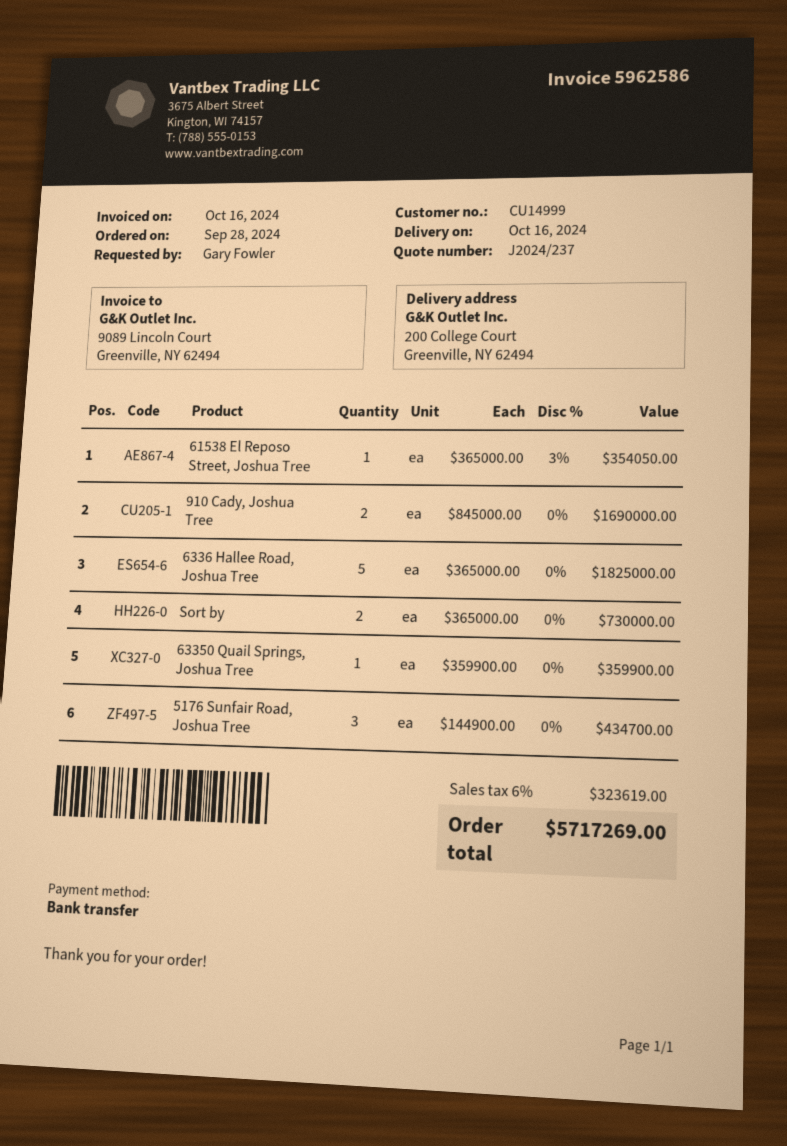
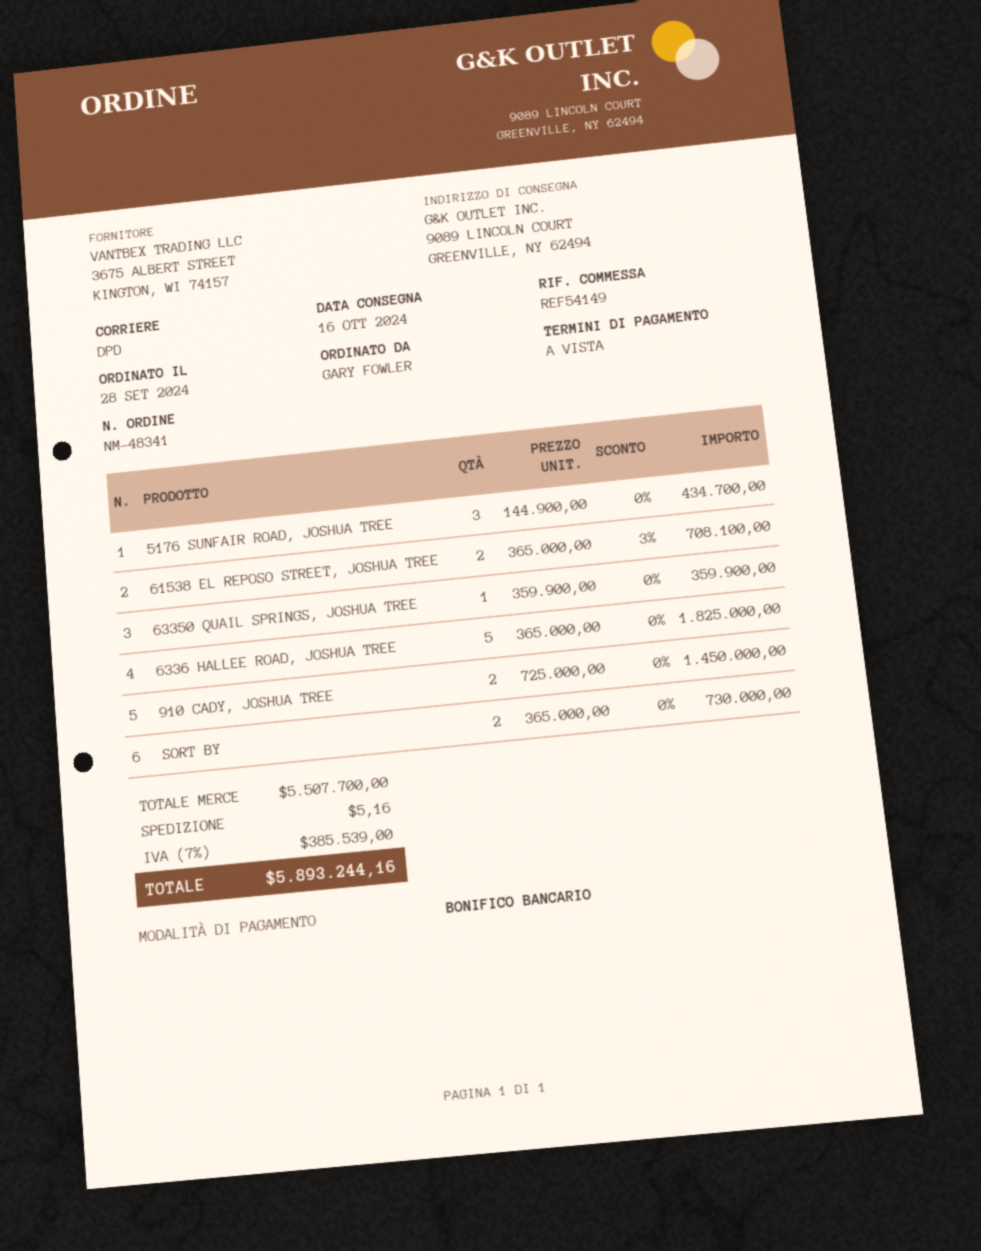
ship to: 200 College Court, Greenville, NY 62494 -> 9089 LINCOLN COURT, GREENVILLE, NY 62494
61538 El Reposo Street, Joshua Tree: 1 x 365000.00 - 3% = 354050.00 -> 2 x 365000.00 - 3% = 708100.00
910 Cady, Joshua Tree: 2 x 845000.00 = 1690000.00 -> 2 x 725000.00 = 1450000.00
shipping: none -> 5.16
tax: 6% = 323619.00 -> 7% = 385539.00
total: 5717269.00 -> 5893244.16

